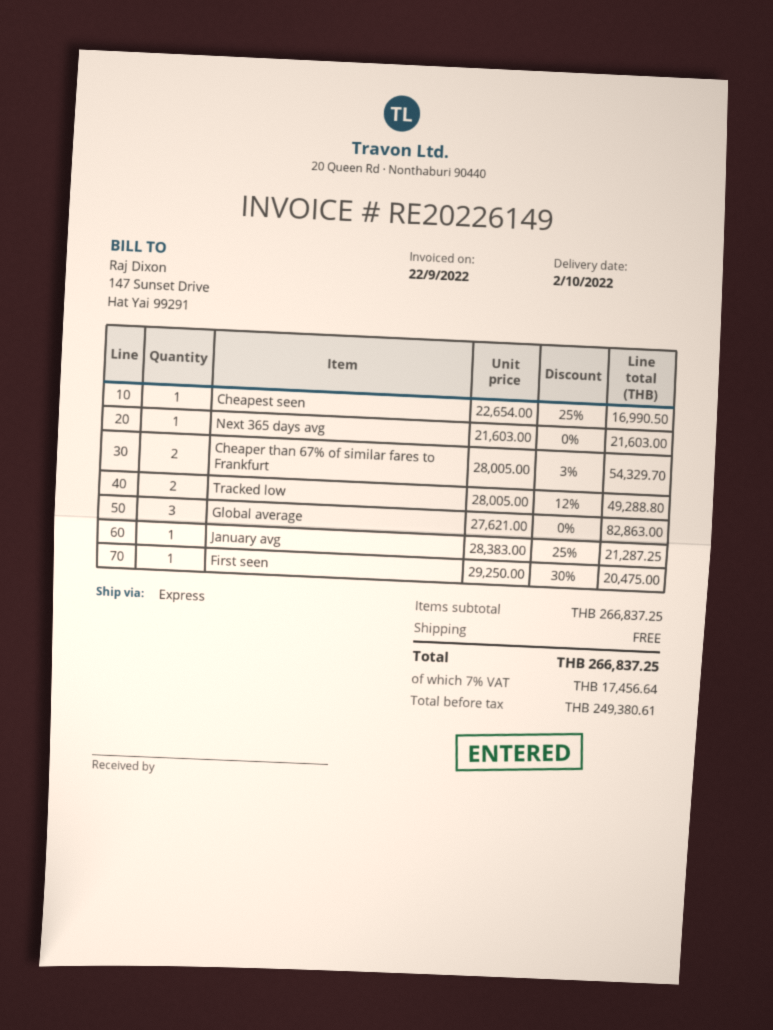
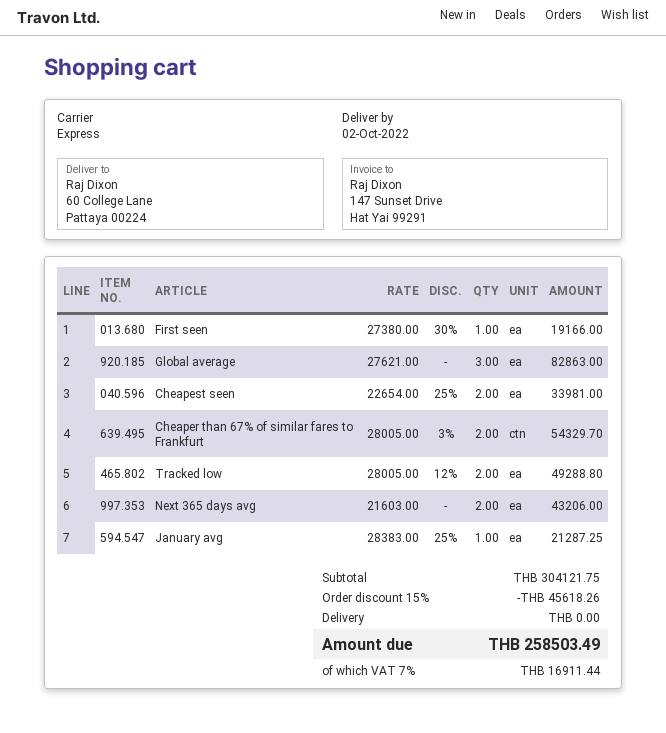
Cheapest seen: 1 x 22654.00 - 25% = 16990.50 -> 2 x 22654.00 - 25% = 33981.00
Next 365 days avg: 1 x 21603.00 = 21603.00 -> 2 x 21603.00 = 43206.00
First seen: 1 x 29250.00 - 30% = 20475.00 -> 1 x 27380.00 - 30% = 19166.00
subtotal: 266837.25 -> 304121.75
discount: none -> 15% = 45618.26
tax: 7% = 17456.64 -> 7% = 16911.44
total: 266837.25 -> 258503.49

